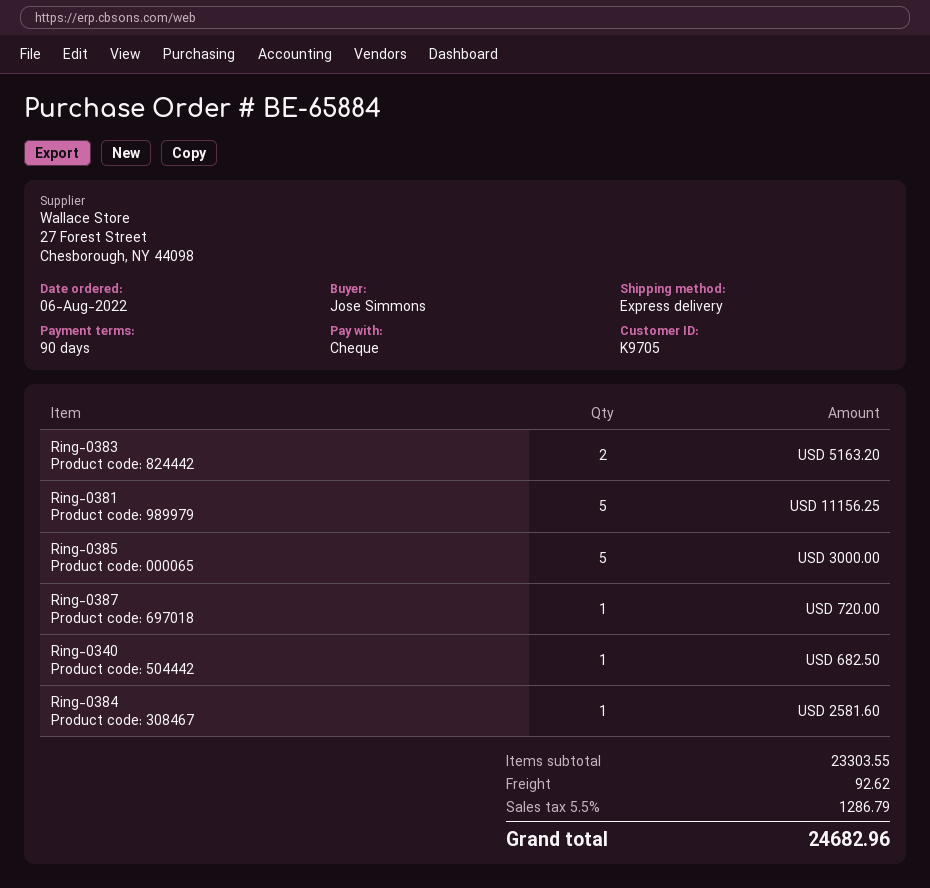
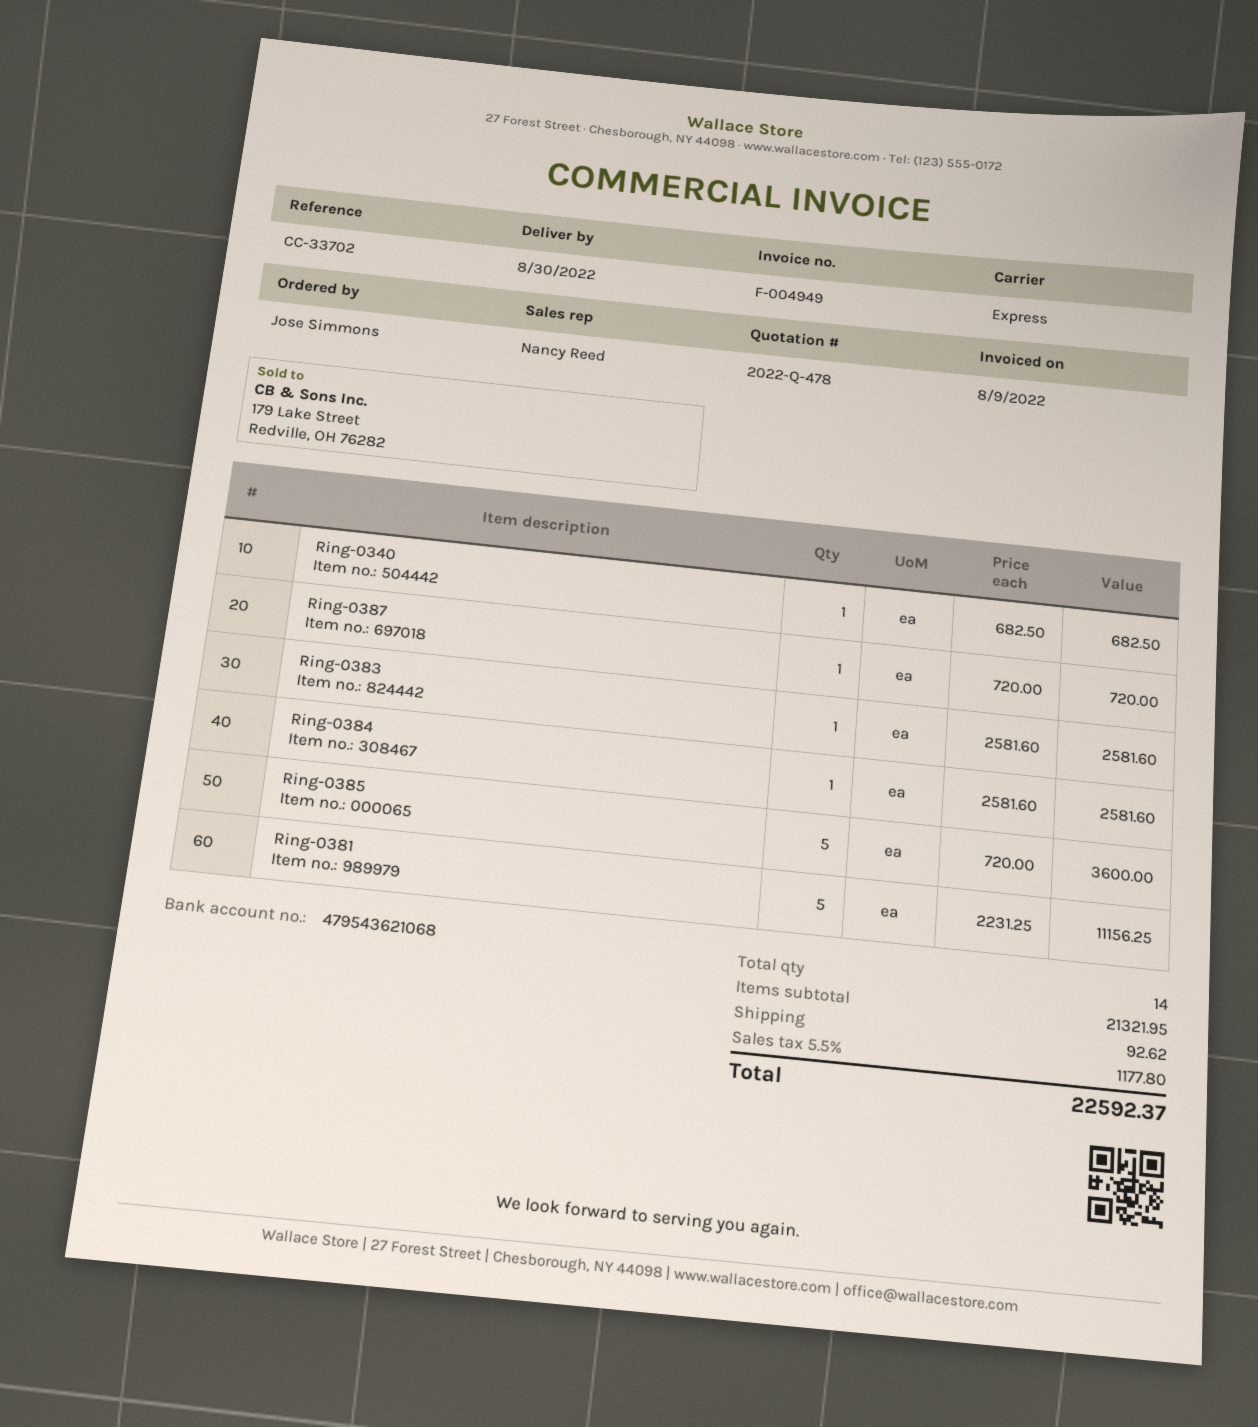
Ring-0383: 2 for 5163.20 -> 1 for 2581.60
Ring-0385: 5 for 3000.00 -> 5 for 3600.00
subtotal: 23303.55 -> 21321.95
tax: 5.5% = 1286.79 -> 5.5% = 1177.80
total: 24682.96 -> 22592.37

